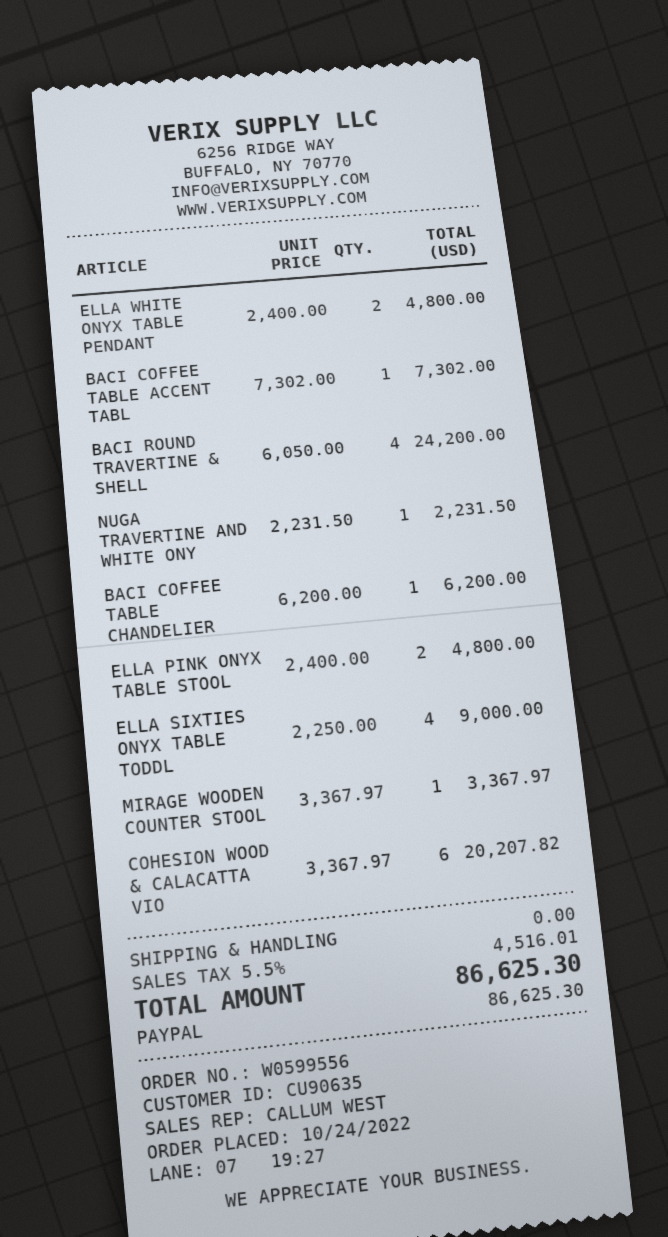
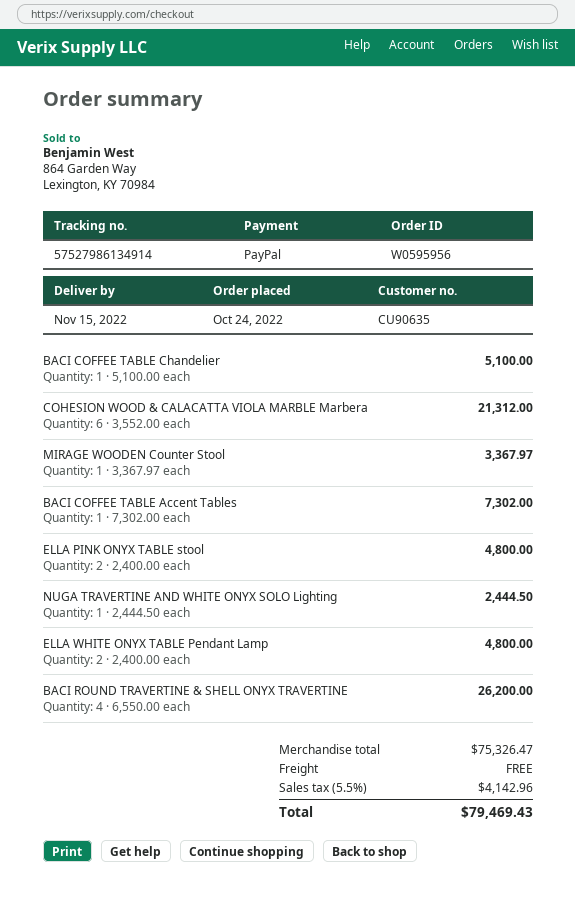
order number: W0599556 -> W0595956
BACI ROUND TRAVERTINE & SHELL: 4 x 6050.00 = 24200.00 -> 4 x 6550.00 = 26200.00
NUGA TRAVERTINE AND WHITE ONY: 1 x 2231.50 = 2231.50 -> 1 x 2444.50 = 2444.50
BACI COFFEE TABLE CHANDELIER: 1 x 6200.00 = 6200.00 -> 1 x 5100.00 = 5100.00
ELLA SIXTIES ONYX TABLE TODDL: 4 x 2250.00 = 9000.00 -> none
COHESION WOOD & CALACATTA VIO: 6 x 3367.97 = 20207.82 -> 6 x 3552.00 = 21312.00
tax: 5.5% = 4516.01 -> 5.5% = 4142.96
total: 86625.30 -> 79469.43

